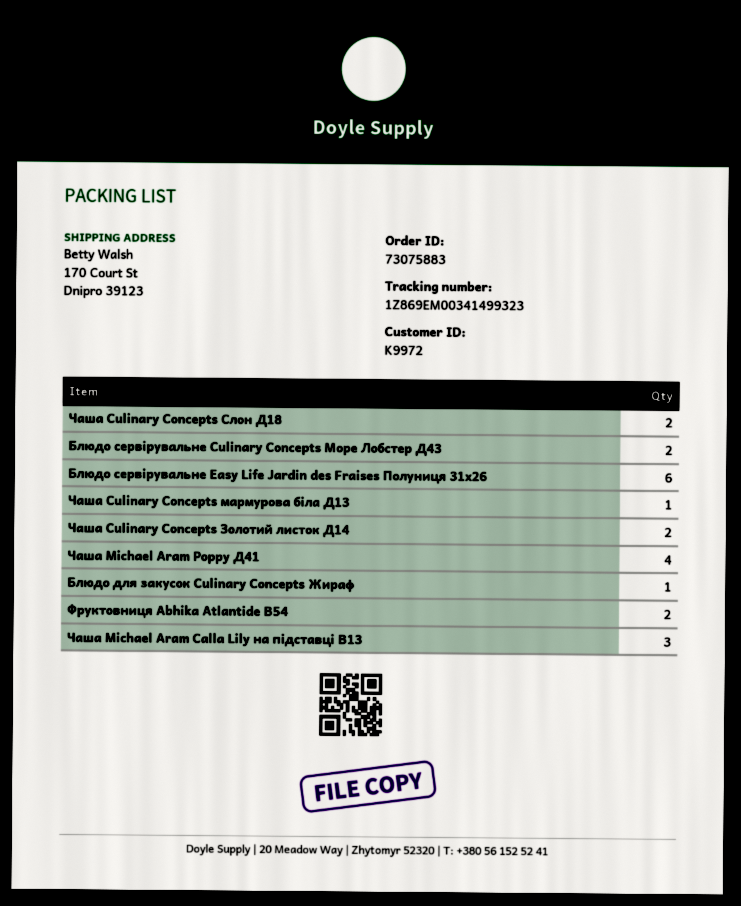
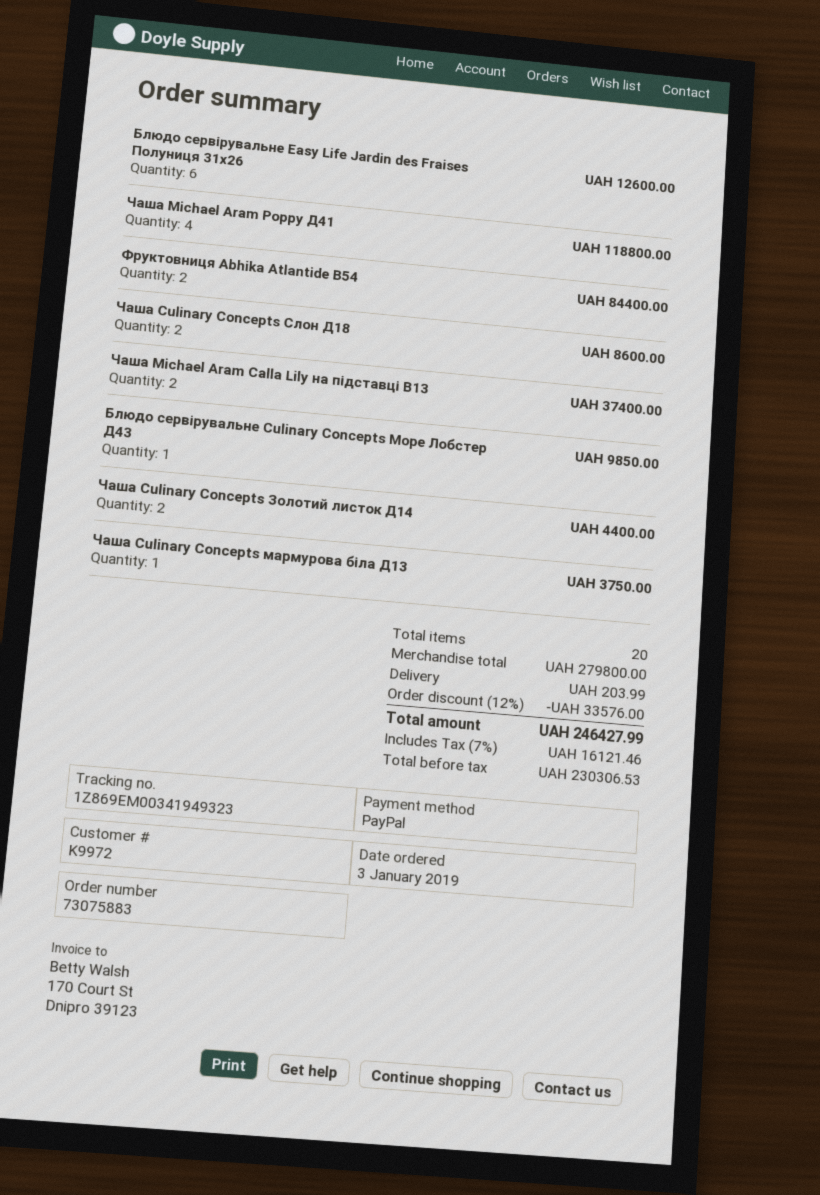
tracking number: 1Z869EM00341499323 -> 1Z869EM00341949323
Блюдо сервірувальне Culinary Concepts Море Лобстер Д43: 2 -> 1
Блюдо для закусок Culinary Concepts Жираф: 1 -> none
Чаша Michael Aram Calla Lily на підставці В13: 3 -> 2

